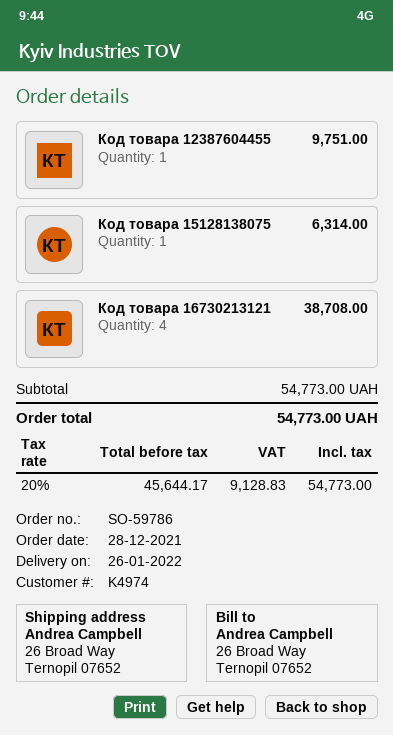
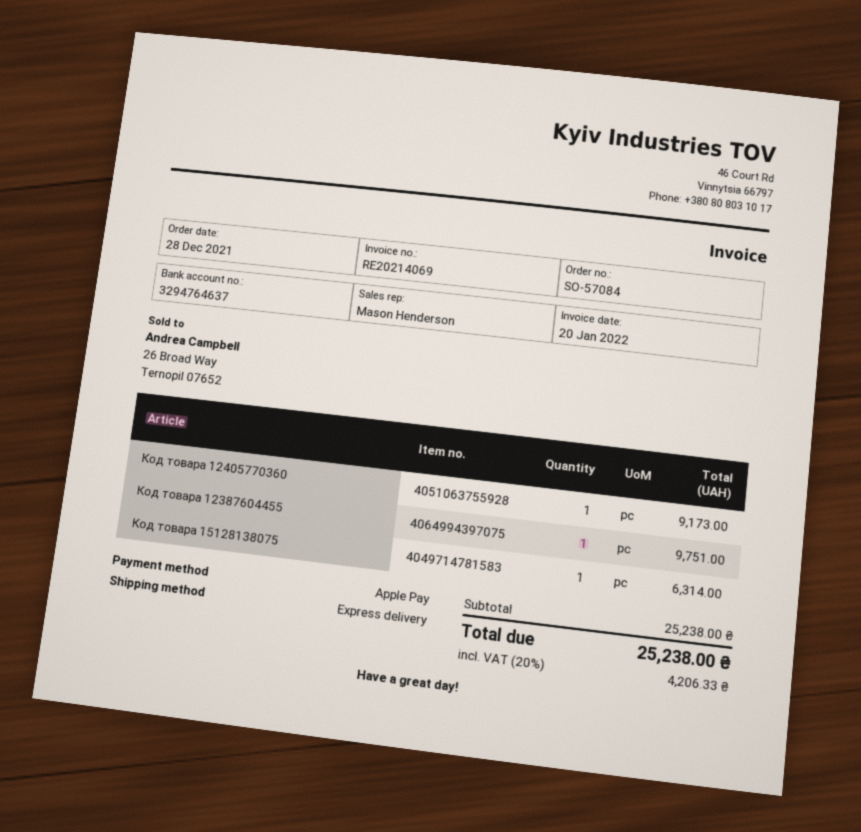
order number: SO-59786 -> SO-57084
Код товара 16730213121: 4 for 38708.00 -> none
Код товара 12405770360: none -> 1 for 9173.00
subtotal: 54773.00 -> 25238.00
tax: 20% = 9128.83 -> 20% = 4206.33
total: 54773.00 -> 25238.00

